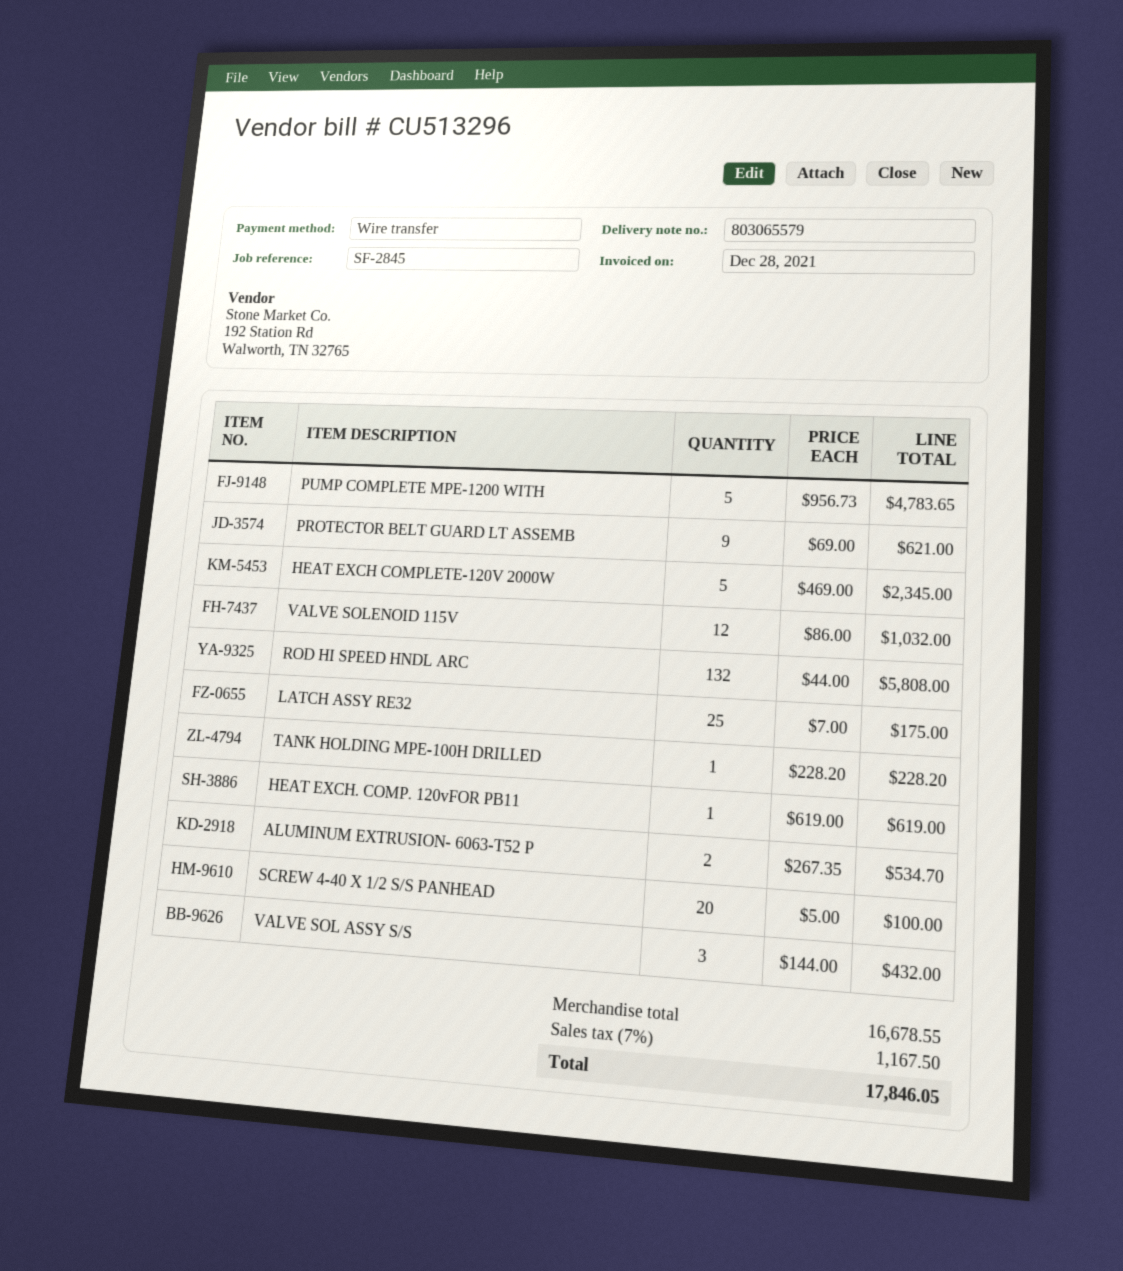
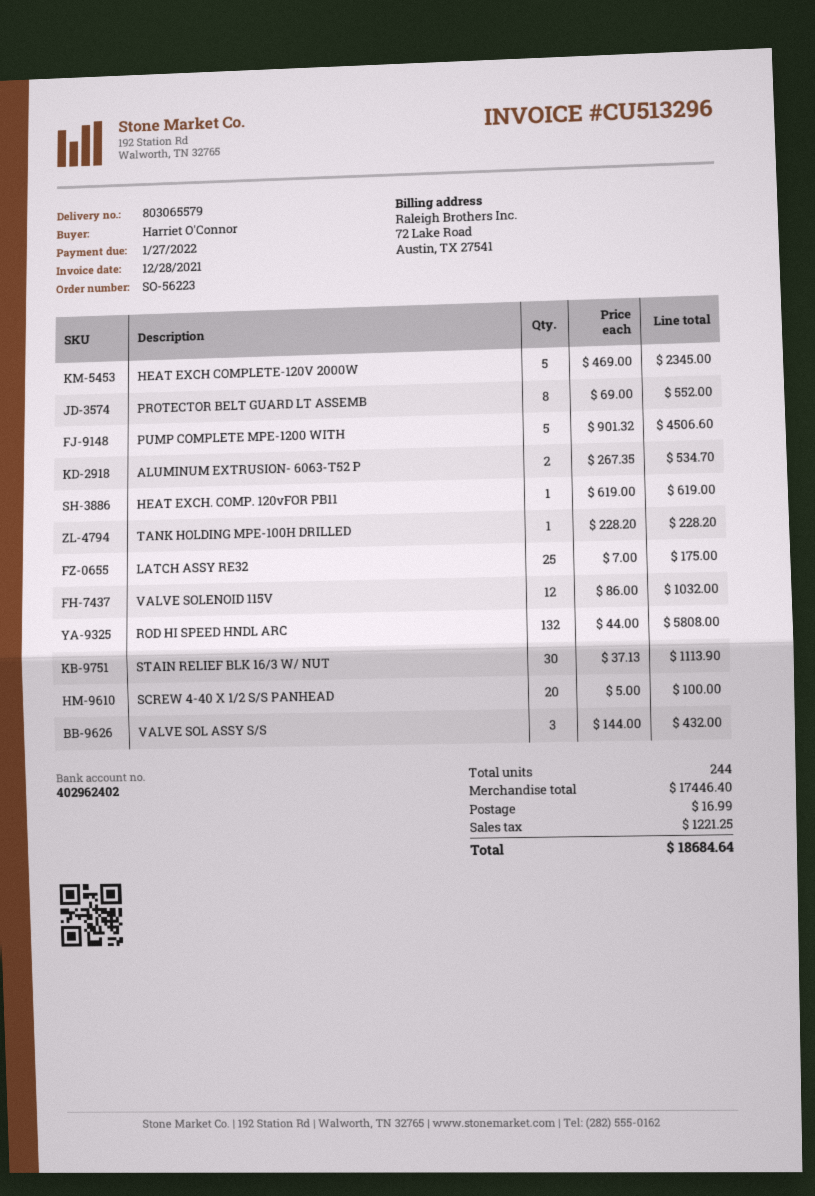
PUMP COMPLETE MPE-1200 WITH: 5 x 956.73 = 4783.65 -> 5 x 901.32 = 4506.60
PROTECTOR BELT GUARD LT ASSEMB: 9 x 69.00 = 621.00 -> 8 x 69.00 = 552.00
STAIN RELIEF BLK 16/3 W/ NUT: none -> 30 x 37.13 = 1113.90
subtotal: 16678.55 -> 17446.40
shipping: none -> 16.99
tax: 1167.50 -> 1221.25
total: 17846.05 -> 18684.64

